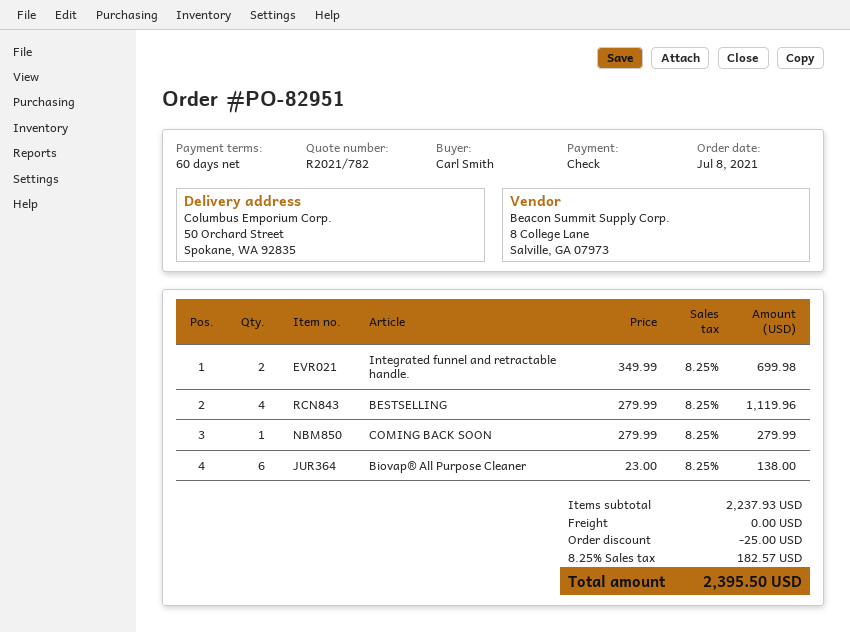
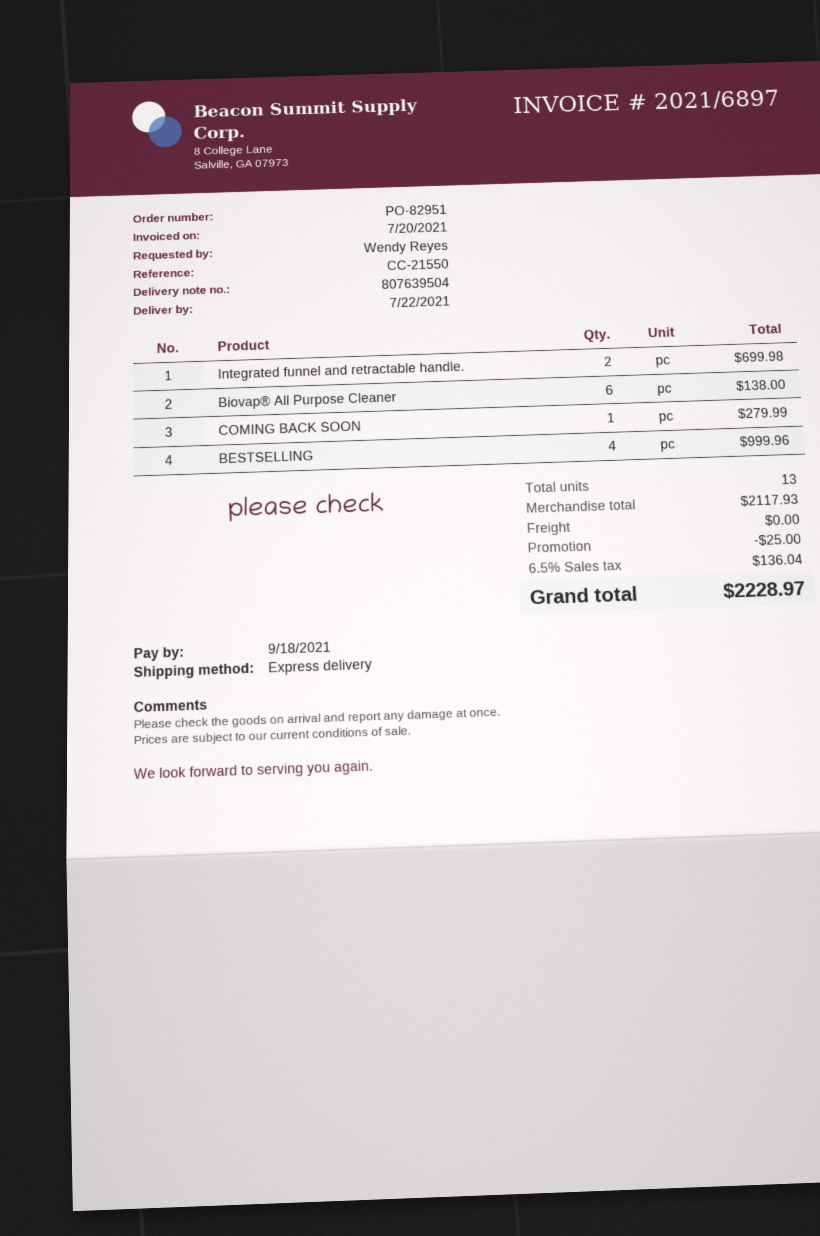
ordered by: Carl Smith -> Wendy Reyes
BESTSELLING: 4 for 1119.96 -> 4 for 999.96
subtotal: 2237.93 -> 2117.93
tax: 8.25% = 182.57 -> 6.5% = 136.04
total: 2395.50 -> 2228.97

